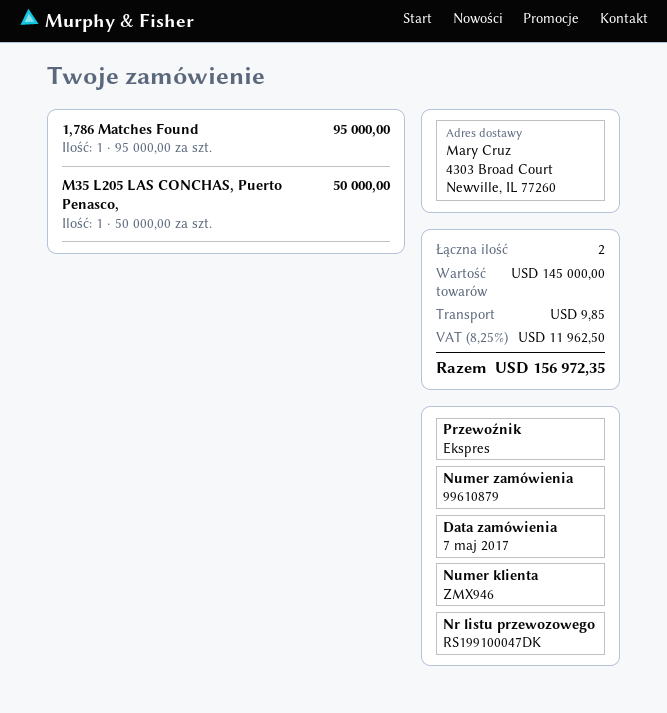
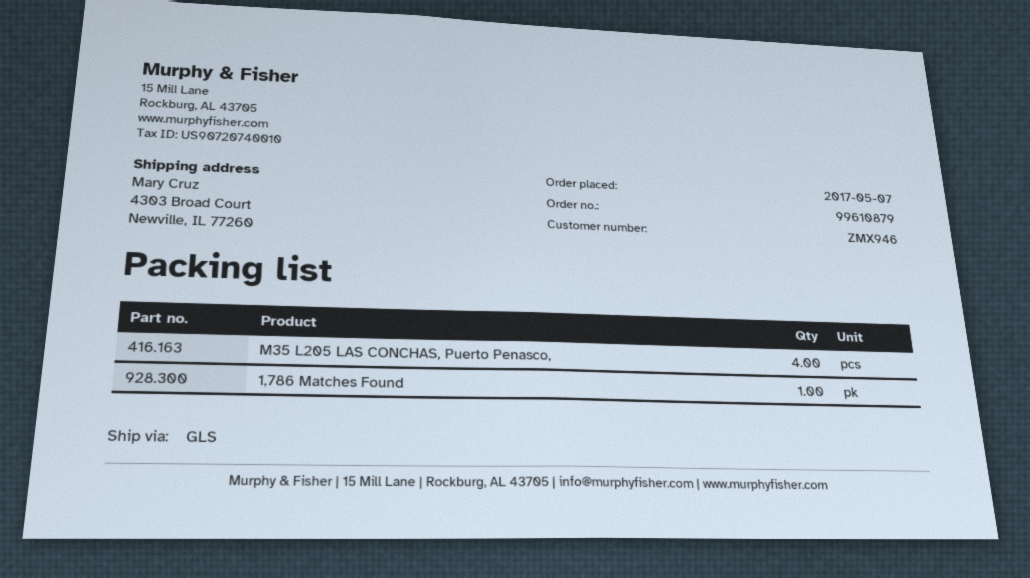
shipping method: express -> GLS
M35 L205 LAS CONCHAS, Puerto Penasco,: 1 -> 4

